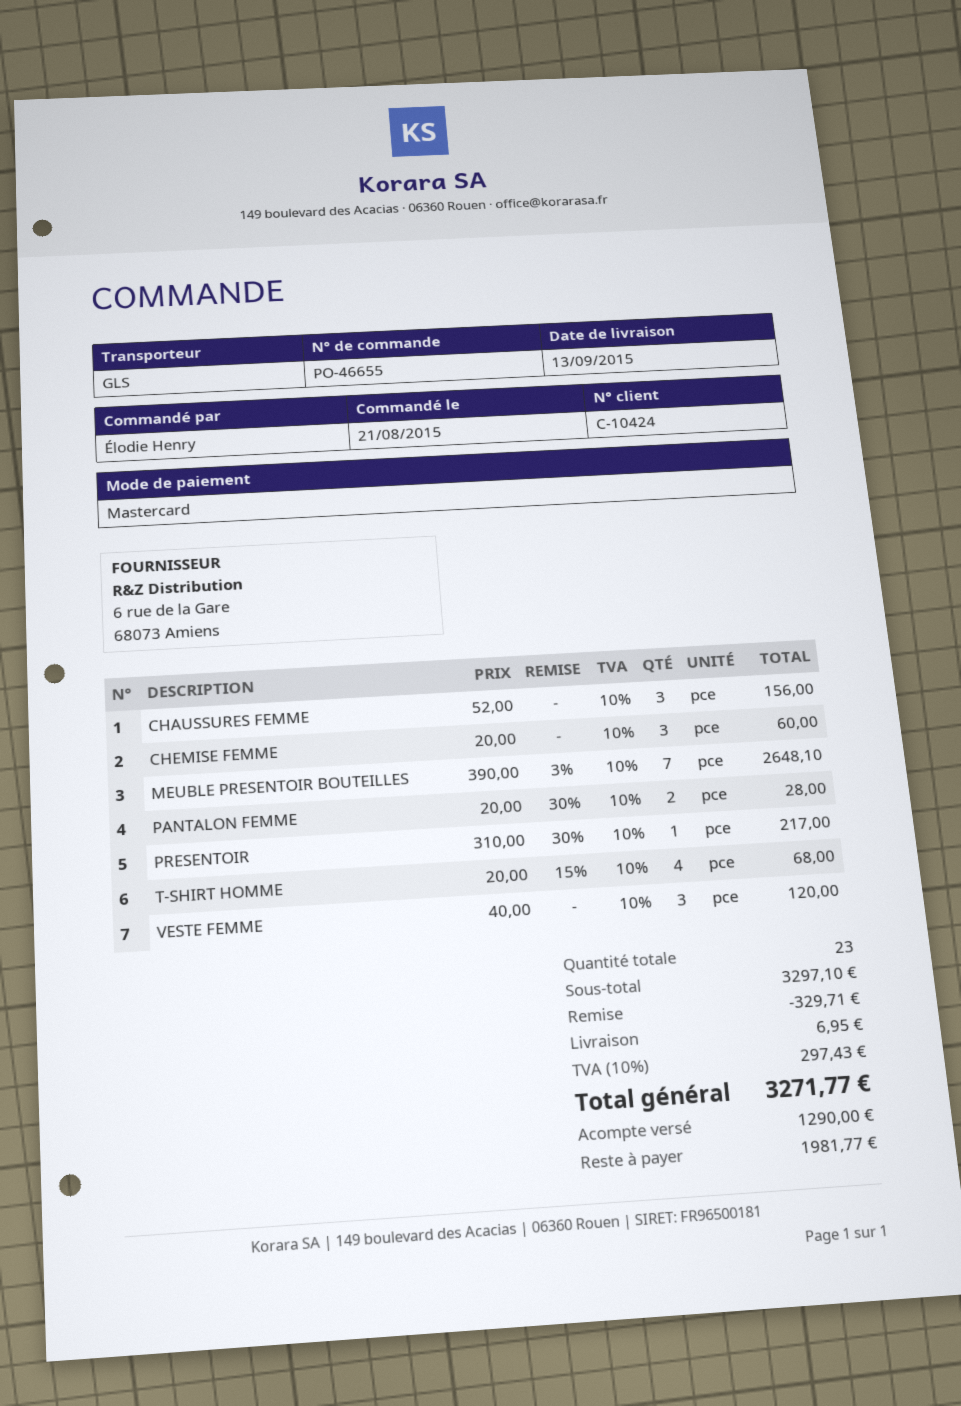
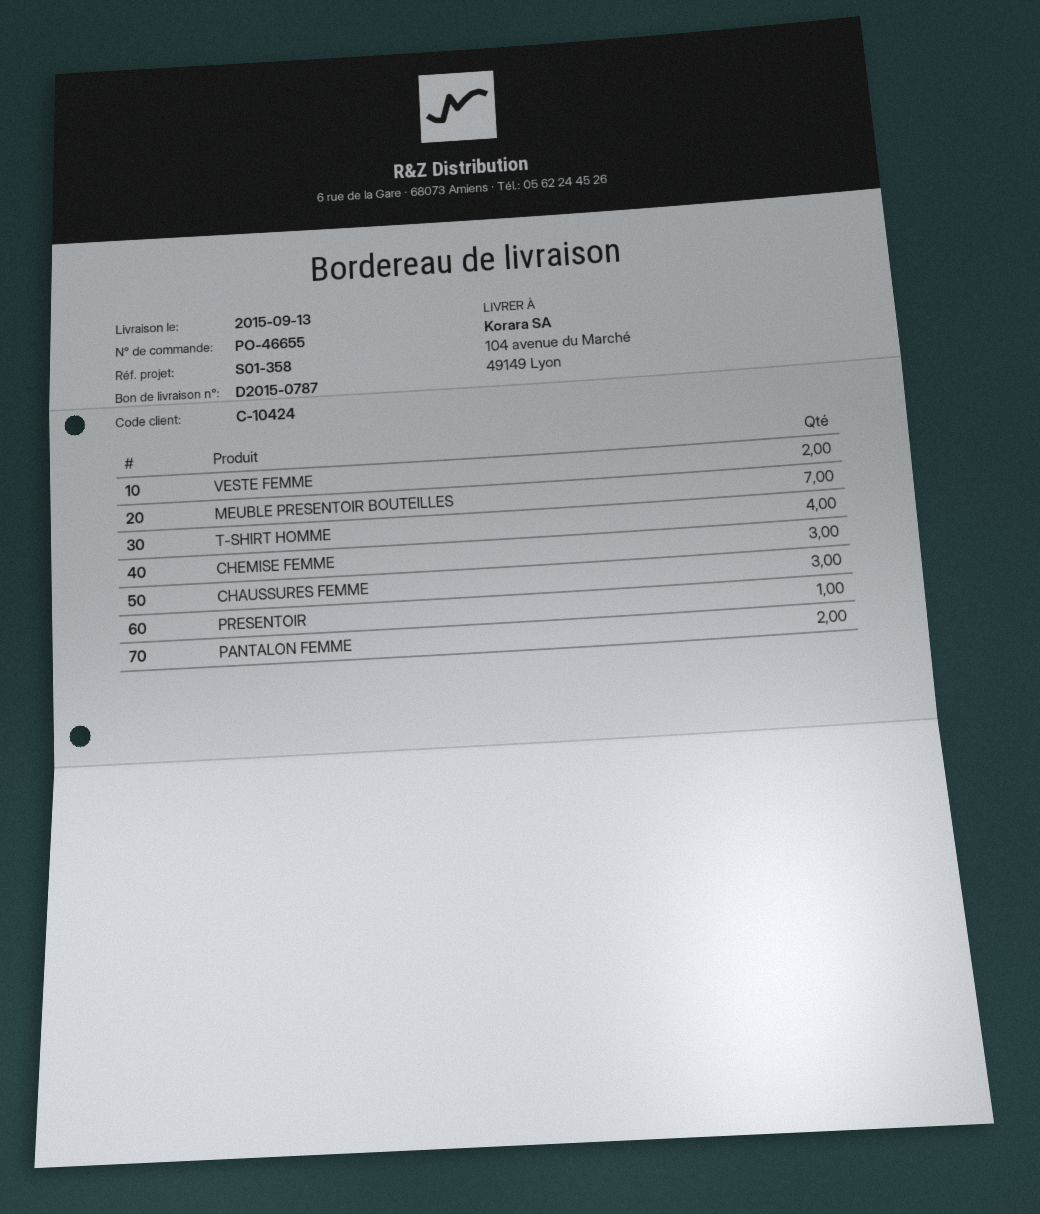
VESTE FEMME: 3 -> 2

